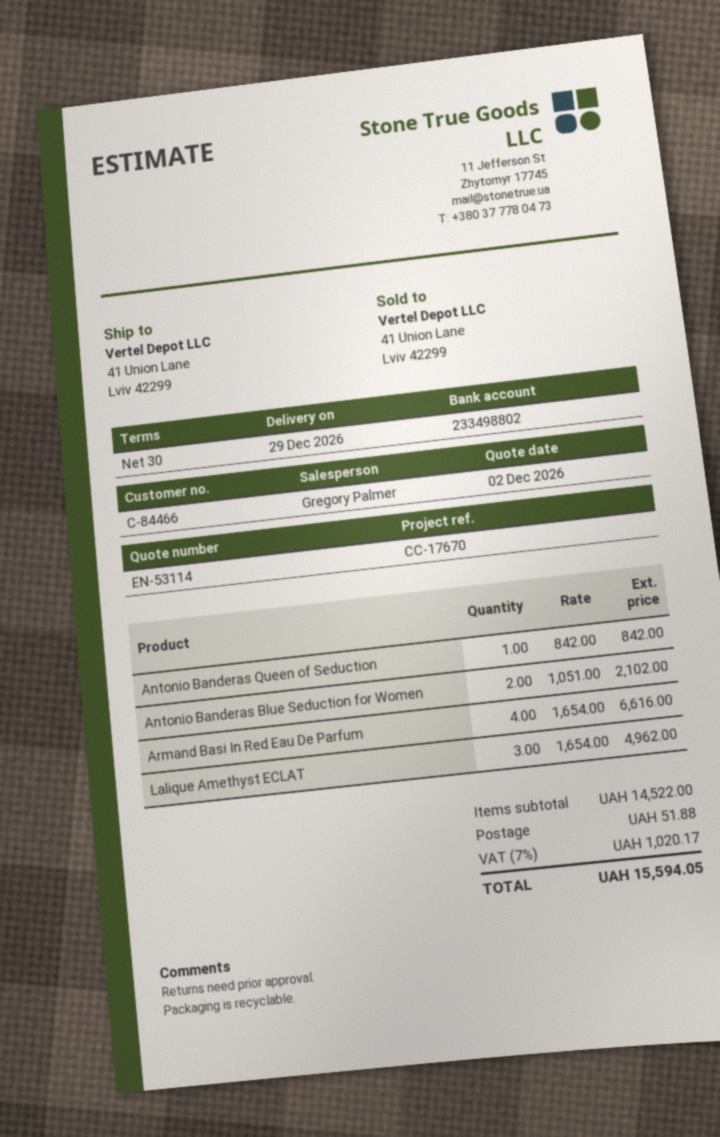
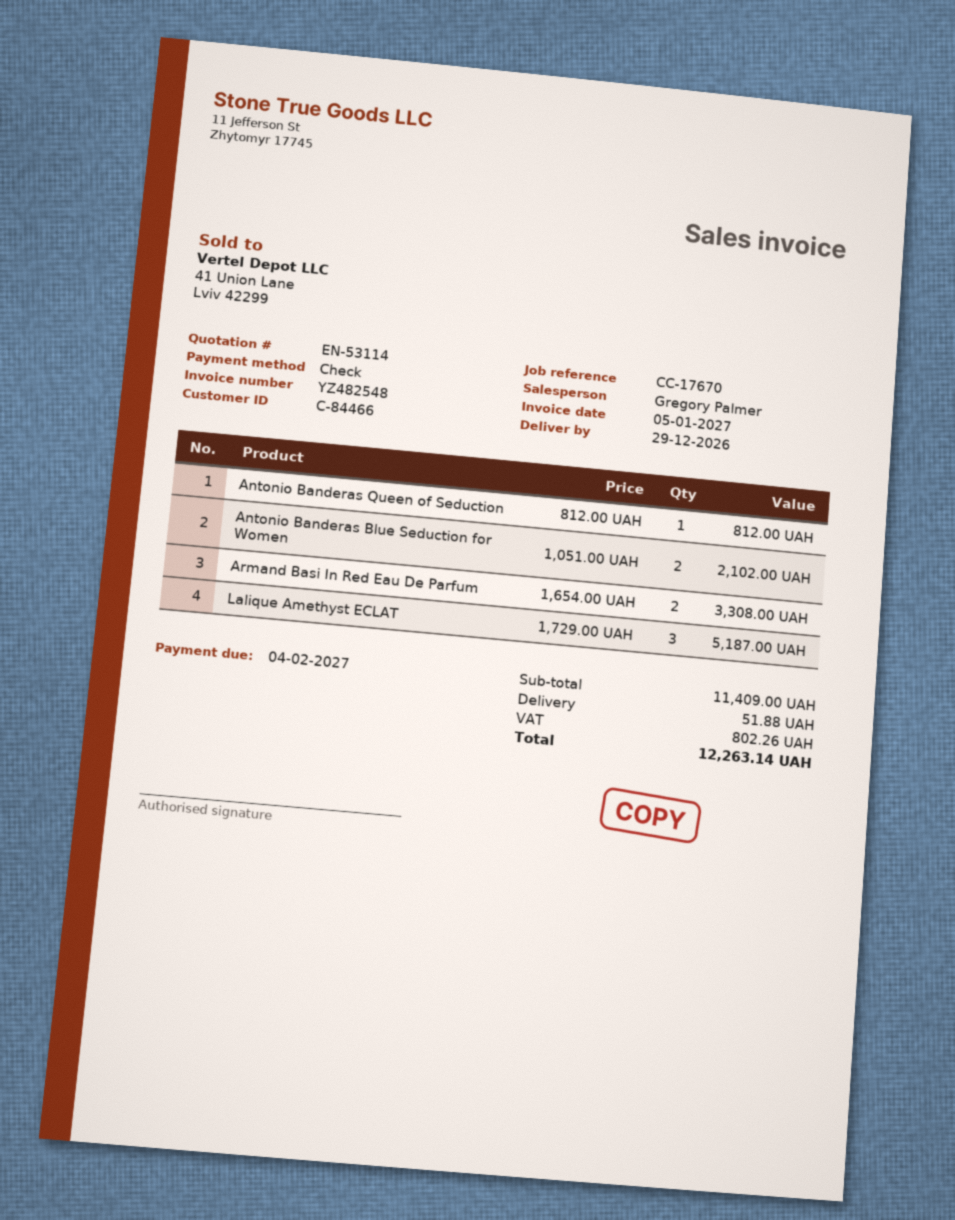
Antonio Banderas Queen of Seduction: 1 x 842.00 = 842.00 -> 1 x 812.00 = 812.00
Armand Basi In Red Eau De Parfum: 4 x 1654.00 = 6616.00 -> 2 x 1654.00 = 3308.00
Lalique Amethyst ECLAT: 3 x 1654.00 = 4962.00 -> 3 x 1729.00 = 5187.00
subtotal: 14522.00 -> 11409.00
tax: 1020.17 -> 802.26
total: 15594.05 -> 12263.14

